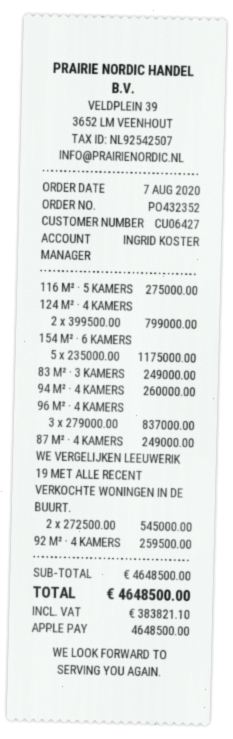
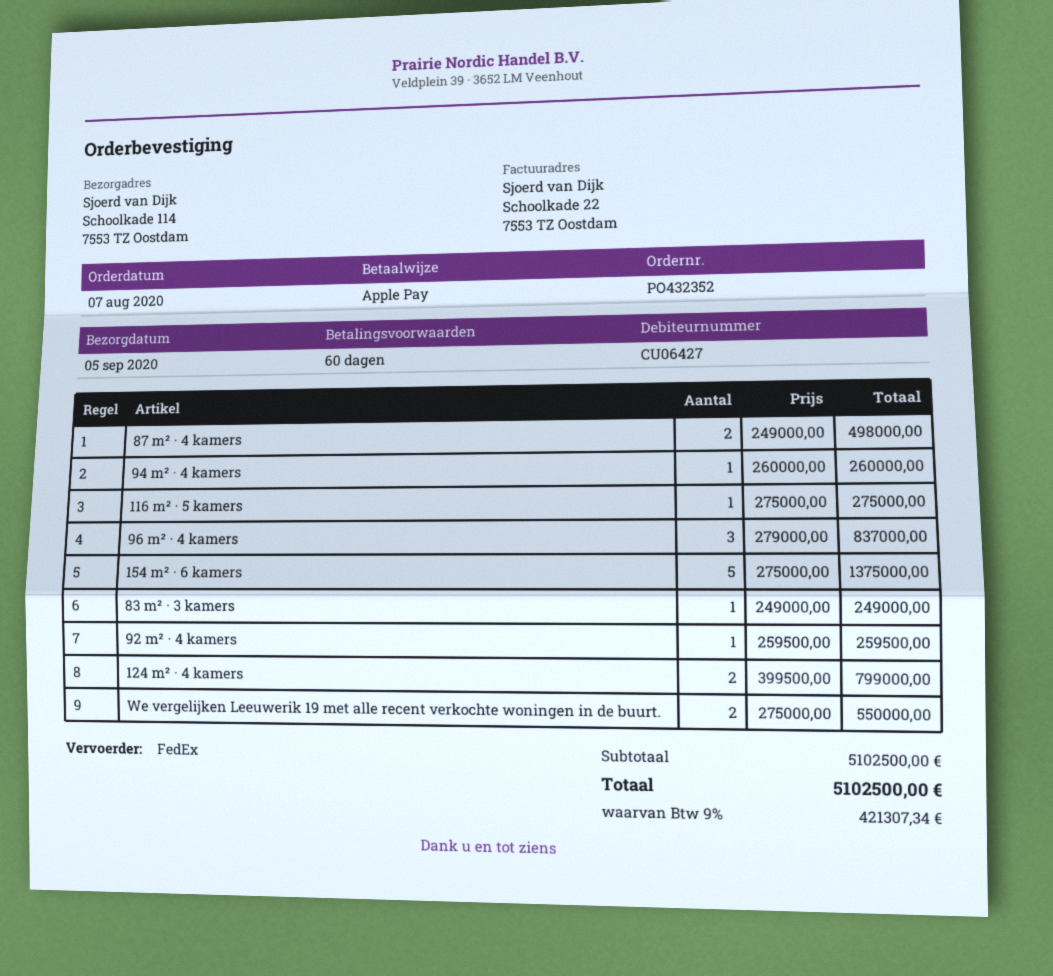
154 M² · 6 KAMERS: 5 x 235000.00 = 1175000.00 -> 5 x 275000.00 = 1375000.00
87 M² · 4 KAMERS: 1 x 249000.00 = 249000.00 -> 2 x 249000.00 = 498000.00
WE VERGELIJKEN LEEUWERIK 19 MET ALLE RECENT VERKOCHTE WONINGEN IN DE BUURT.: 2 x 272500.00 = 545000.00 -> 2 x 275000.00 = 550000.00
subtotal: 4648500.00 -> 5102500.00
tax: 383821.10 -> 421307.34
total: 4648500.00 -> 5102500.00

